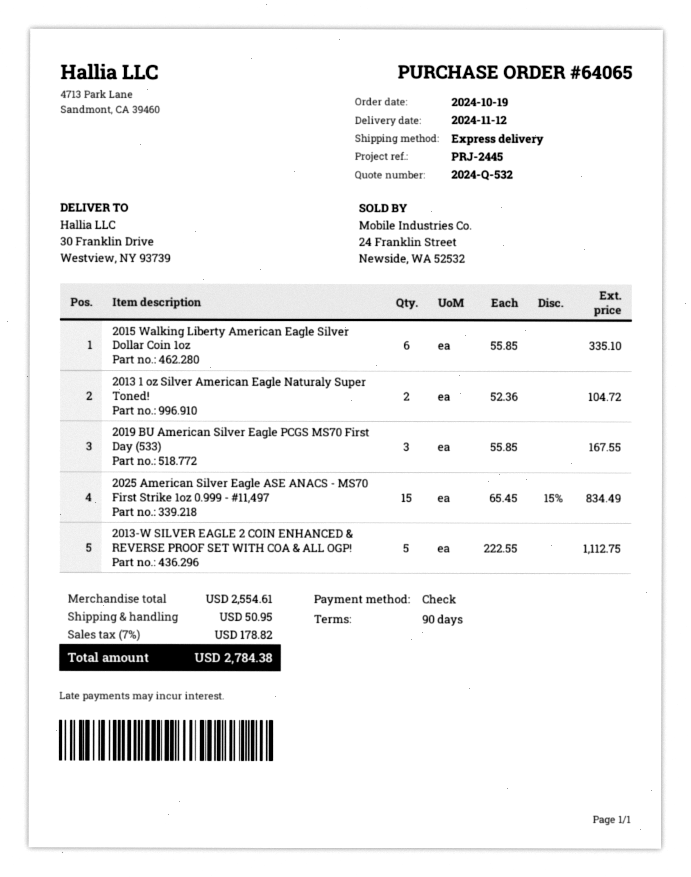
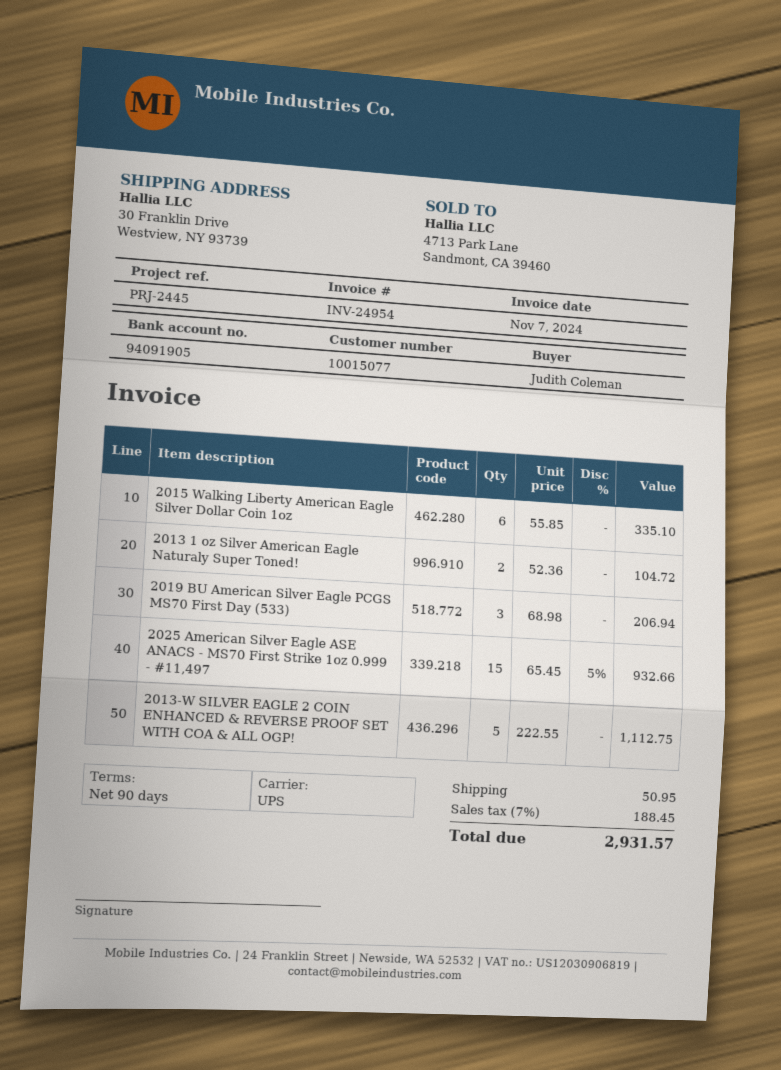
shipping method: express -> UPS
2019 BU American Silver Eagle PCGS MS70 First Day (533): 3 x 55.85 = 167.55 -> 3 x 68.98 = 206.94
2025 American Silver Eagle ASE ANACS - MS70 First Strike 1oz 0.999 - #11,497: 15 x 65.45 - 15% = 834.49 -> 15 x 65.45 - 5% = 932.66
tax: 7% = 178.82 -> 7% = 188.45
total: 2784.38 -> 2931.57

